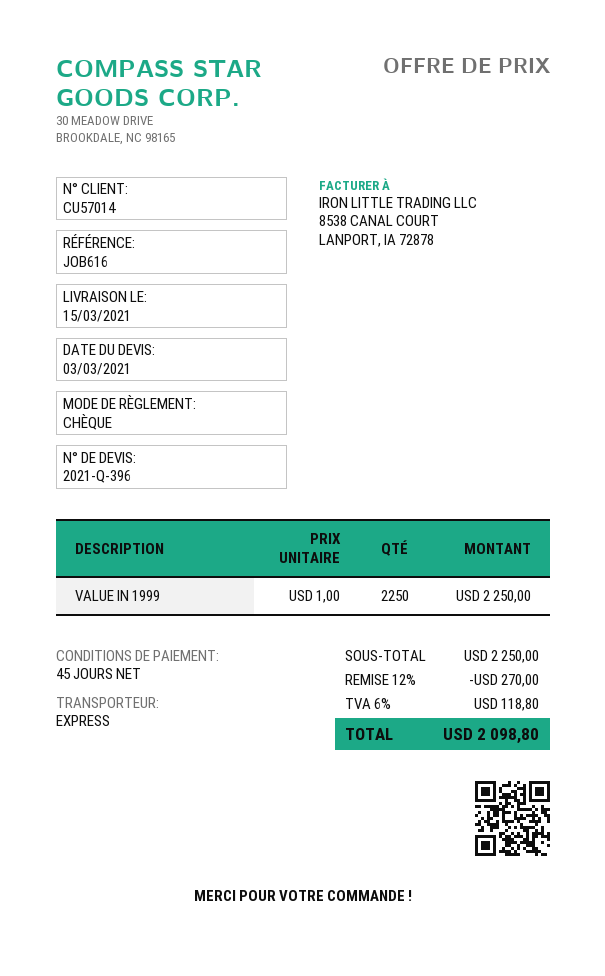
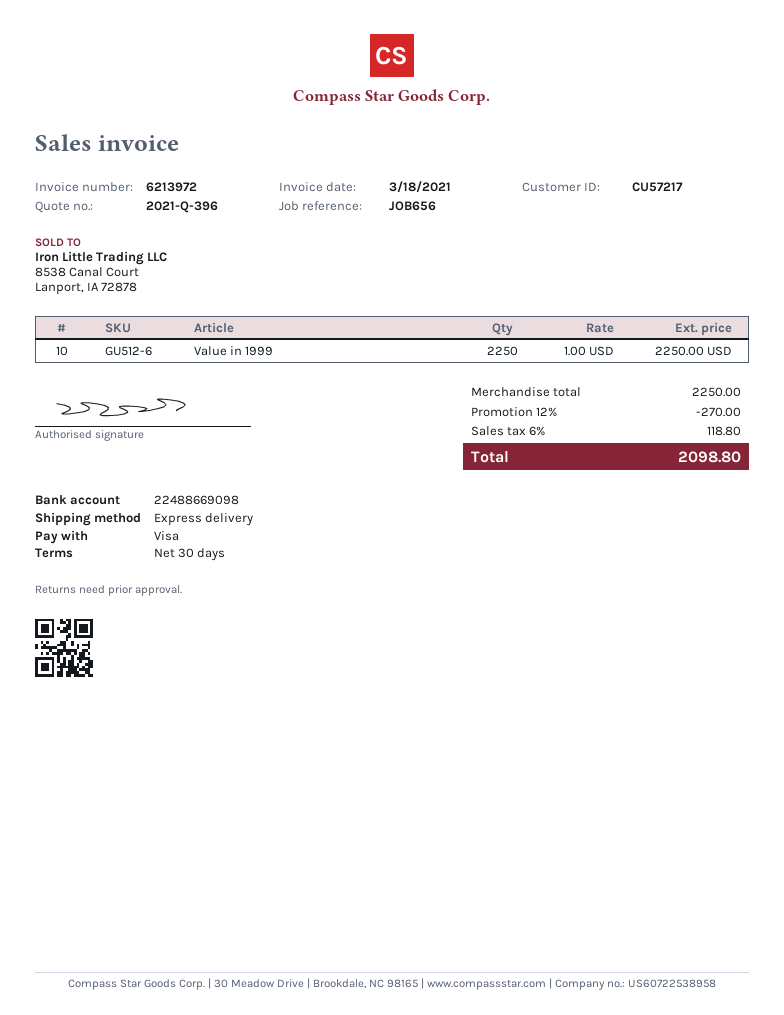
payment terms: 45 days -> 30 days
customer number: CU57014 -> CU57217
reference: JOB616 -> JOB656
payment method: cheque -> Visa

